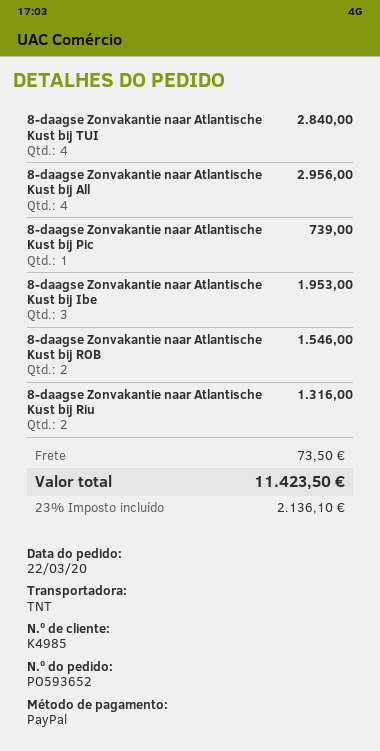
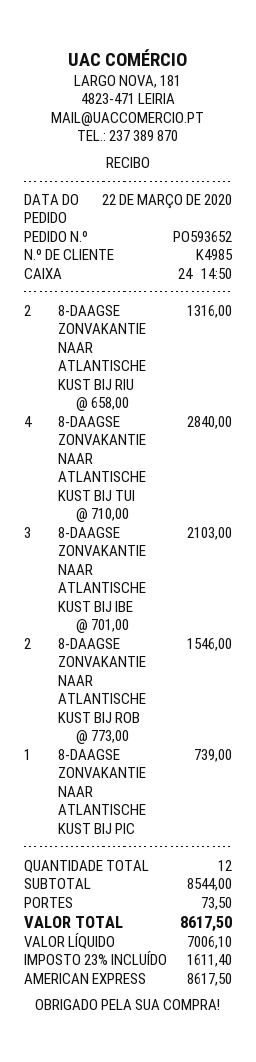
payment method: PayPal -> American Express
8-daagse Zonvakantie naar Atlantische Kust bij All: 4 for 2956.00 -> none
8-daagse Zonvakantie naar Atlantische Kust bij Ibe: 3 for 1953.00 -> 3 for 2103.00
tax: 23% = 2136.10 -> 23% = 1611.40
total: 11423.50 -> 8617.50

